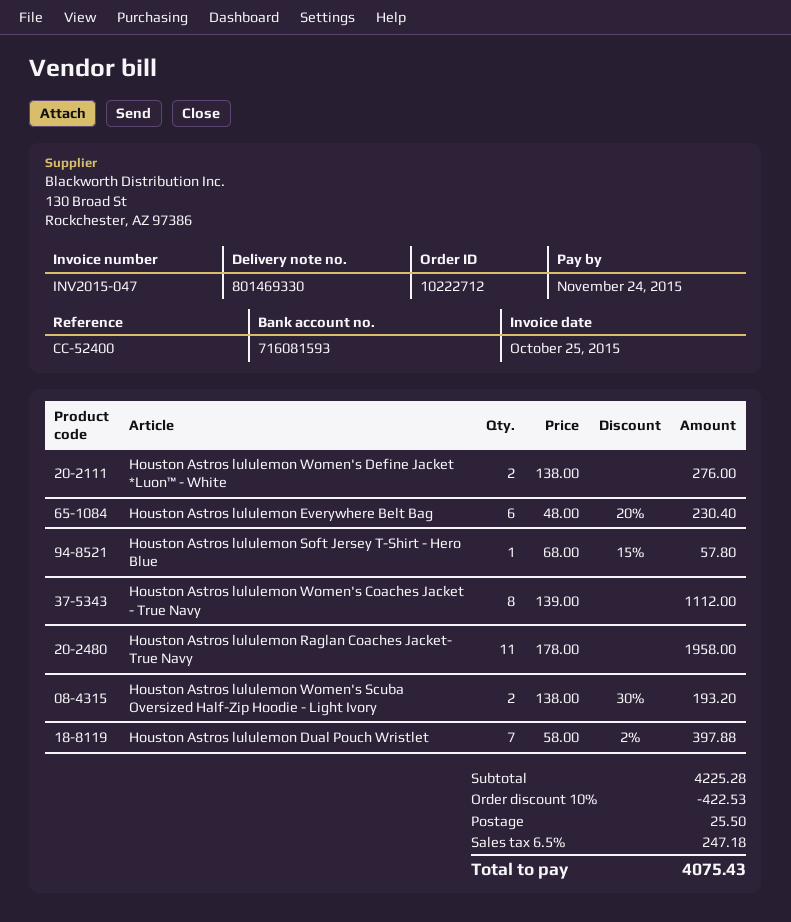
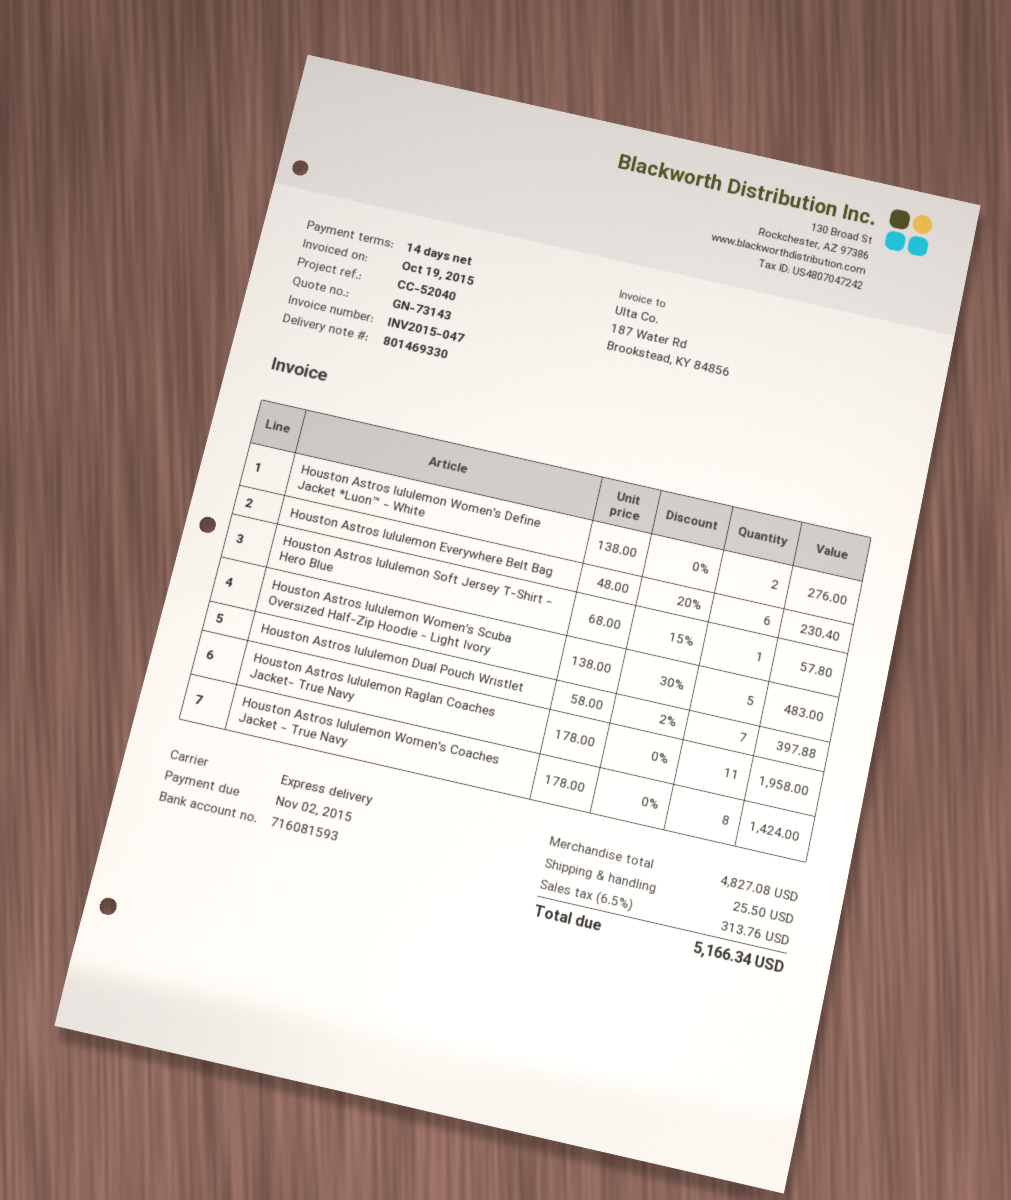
invoice date: 2015-10-25 -> 2015-10-19
due date: 2015-11-24 -> 2015-11-02
reference: CC-52400 -> CC-52040
Houston Astros lululemon Women's Coaches Jacket - True Navy: 8 x 139.00 = 1112.00 -> 8 x 178.00 = 1424.00
Houston Astros lululemon Women's Scuba Oversized Half-Zip Hoodie - Light Ivory: 2 x 138.00 - 30% = 193.20 -> 5 x 138.00 - 30% = 483.00
subtotal: 4225.28 -> 4827.08
discount: 10% = 422.53 -> none
tax: 6.5% = 247.18 -> 6.5% = 313.76
total: 4075.43 -> 5166.34

